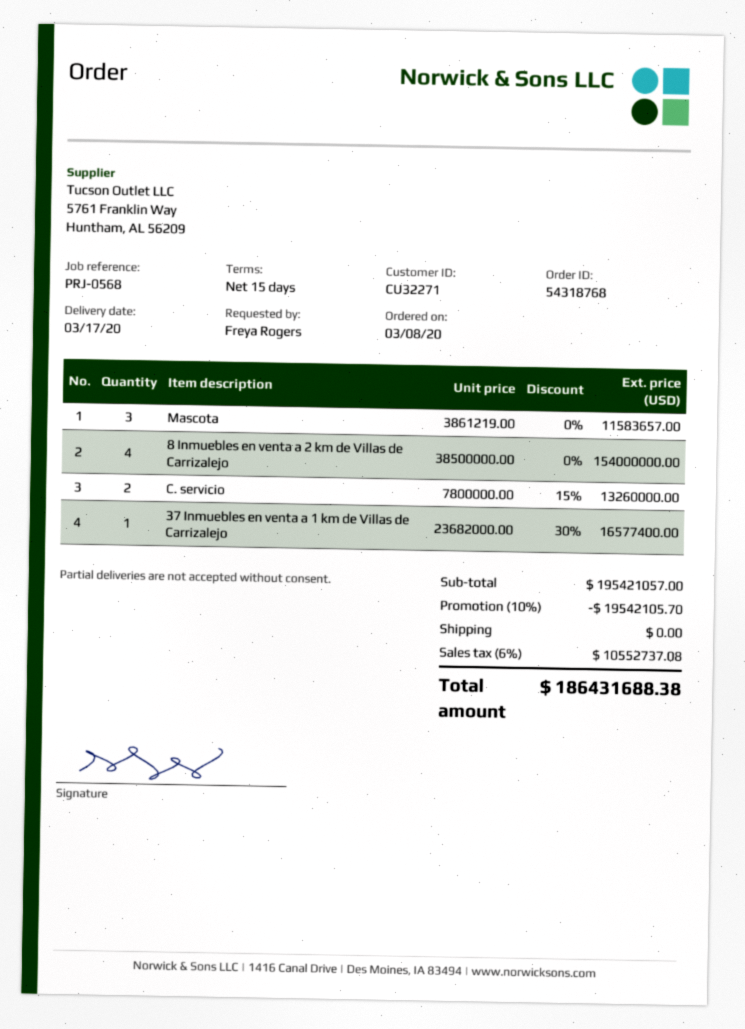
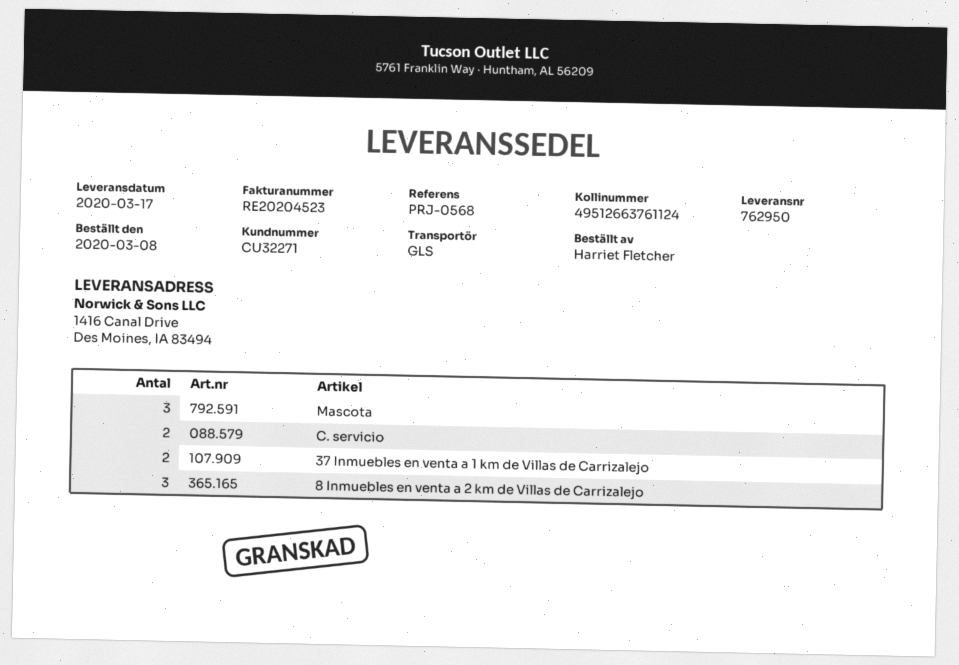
ordered by: Freya Rogers -> Harriet Fletcher
8 Inmuebles en venta a 2 km de Villas de Carrizalejo: 4 -> 3
37 Inmuebles en venta a 1 km de Villas de Carrizalejo: 1 -> 2

